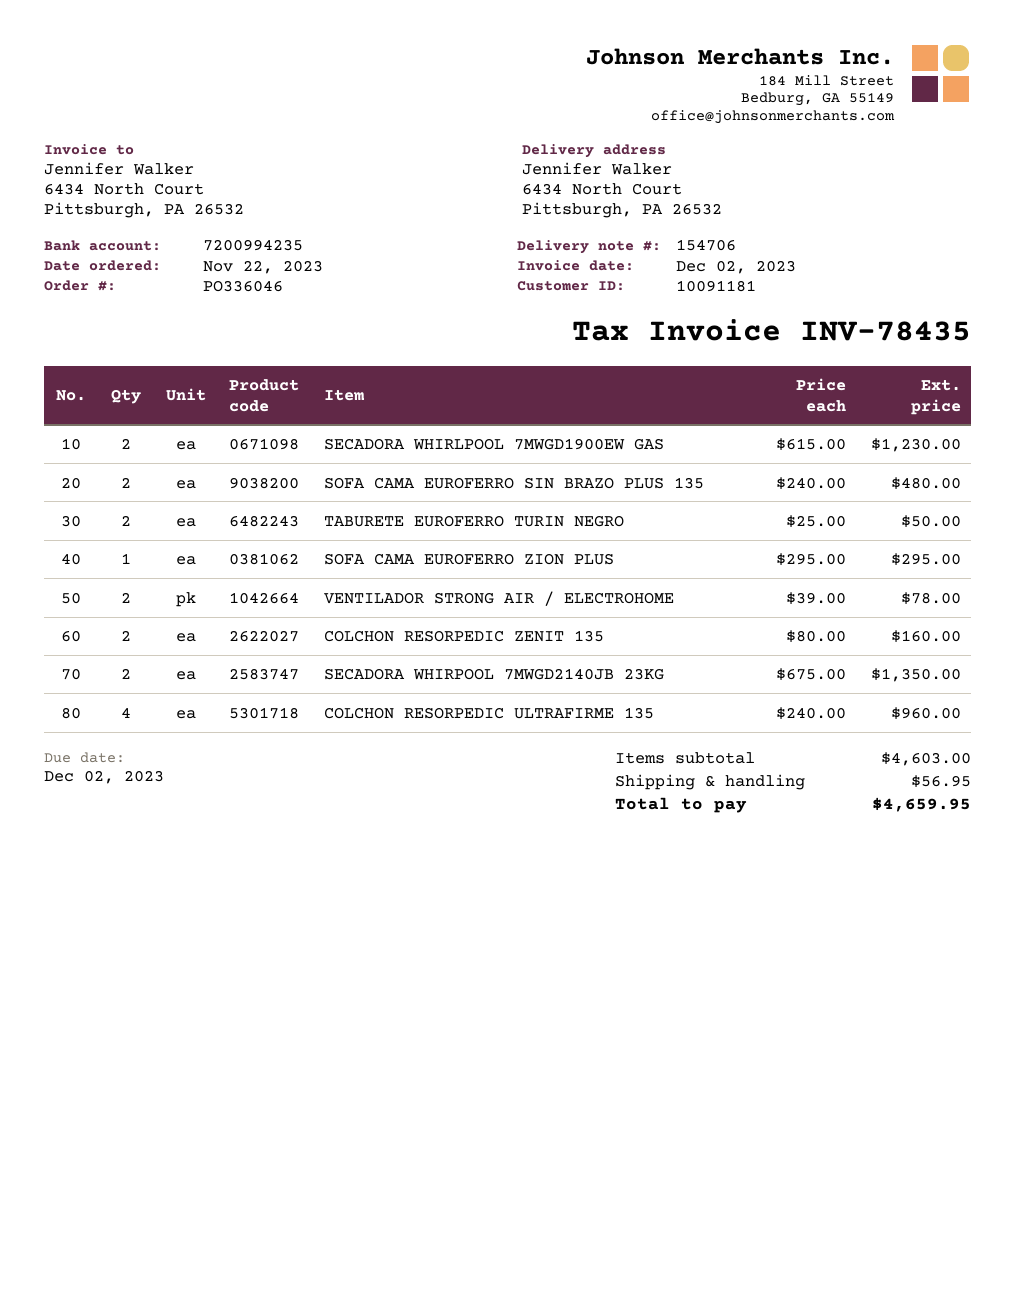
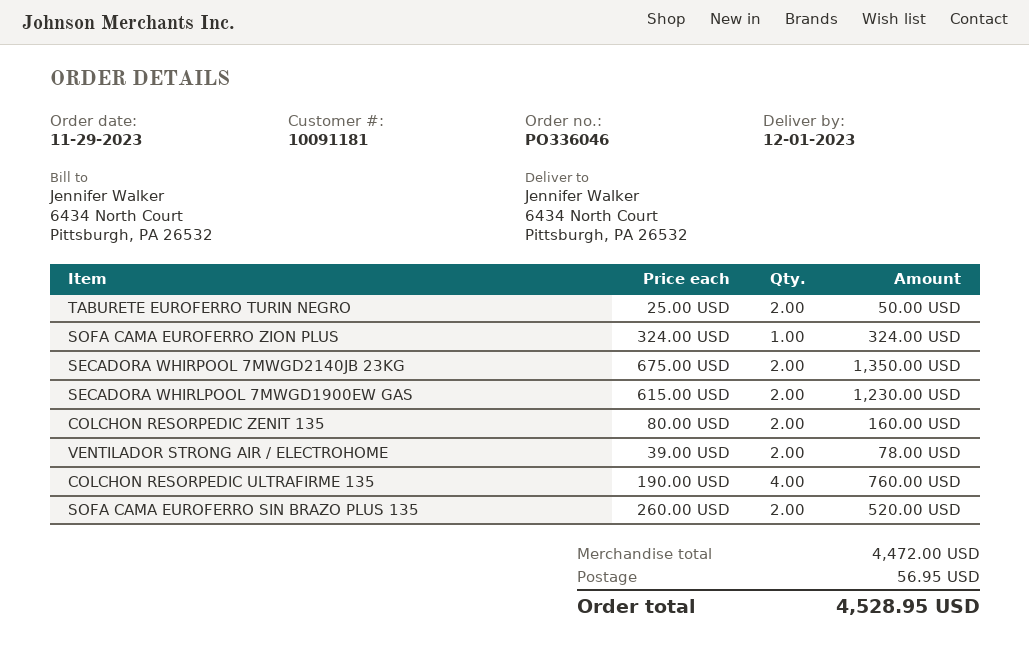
order date: 2023-11-22 -> 2023-11-29
SOFA CAMA EUROFERRO SIN BRAZO PLUS 135: 2 x 240.00 = 480.00 -> 2 x 260.00 = 520.00
SOFA CAMA EUROFERRO ZION PLUS: 1 x 295.00 = 295.00 -> 1 x 324.00 = 324.00
COLCHON RESORPEDIC ULTRAFIRME 135: 4 x 240.00 = 960.00 -> 4 x 190.00 = 760.00
subtotal: 4603.00 -> 4472.00
total: 4659.95 -> 4528.95

